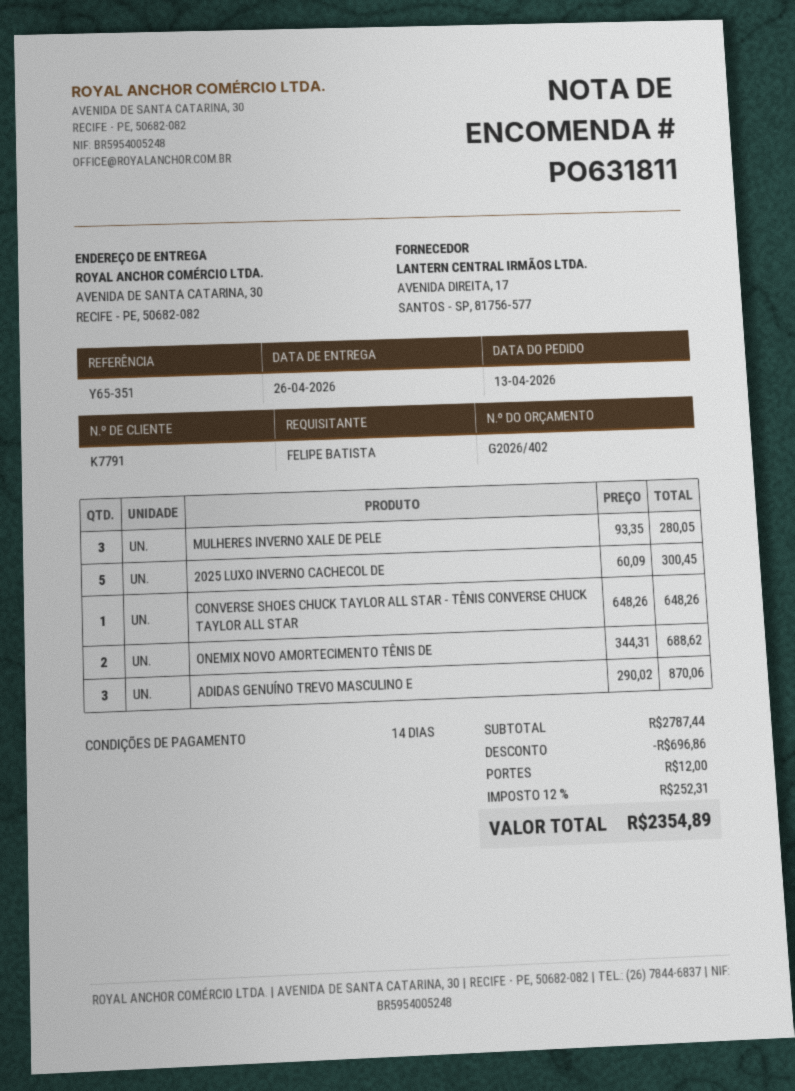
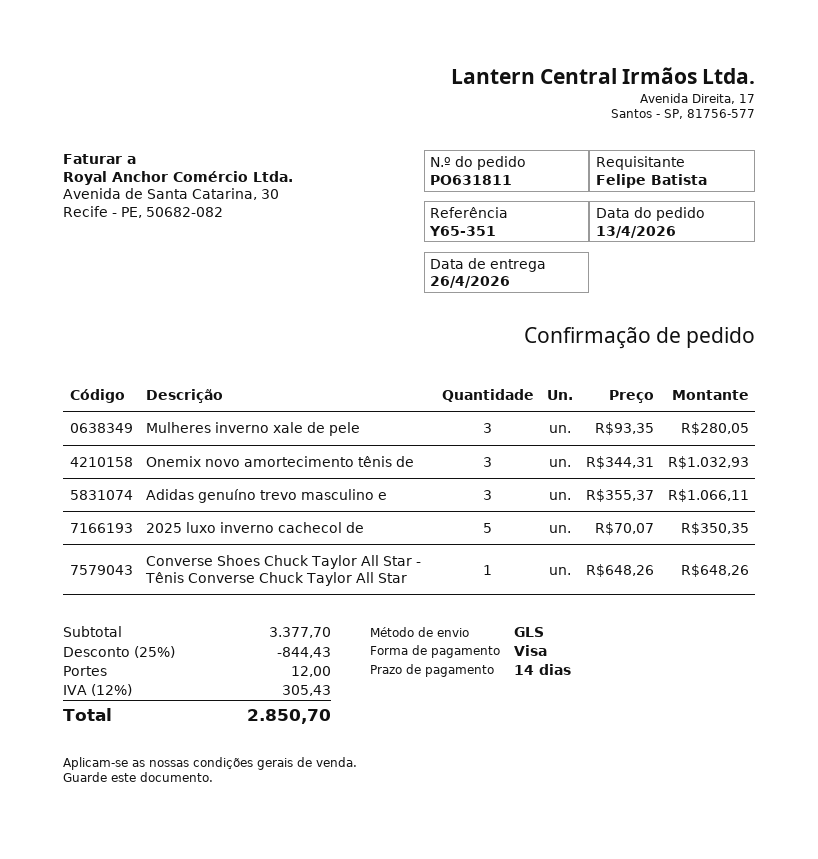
2025 LUXO INVERNO CACHECOL DE: 5 x 60.09 = 300.45 -> 5 x 70.07 = 350.35
ONEMIX NOVO AMORTECIMENTO TÊNIS DE: 2 x 344.31 = 688.62 -> 3 x 344.31 = 1032.93
ADIDAS GENUÍNO TREVO MASCULINO E: 3 x 290.02 = 870.06 -> 3 x 355.37 = 1066.11
subtotal: 2787.44 -> 3377.70
discount: 696.86 -> 844.43
tax: 12% = 252.31 -> 12% = 305.43
total: 2354.89 -> 2850.70

